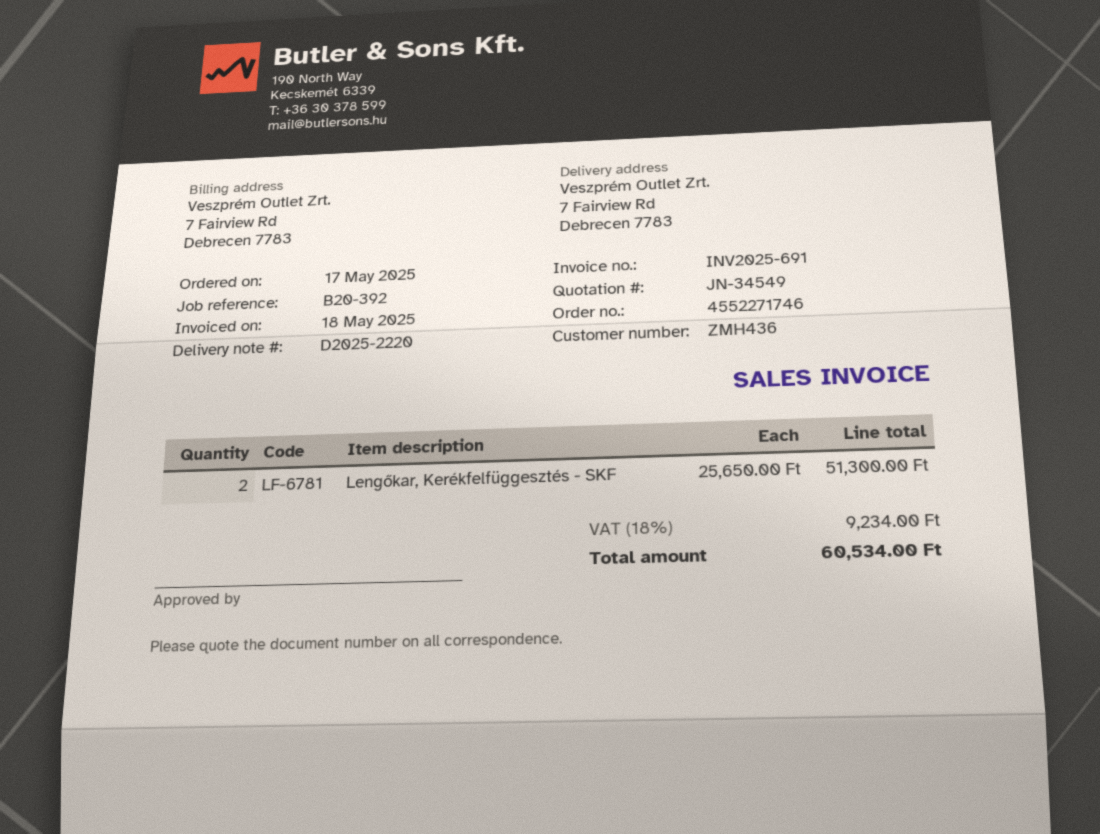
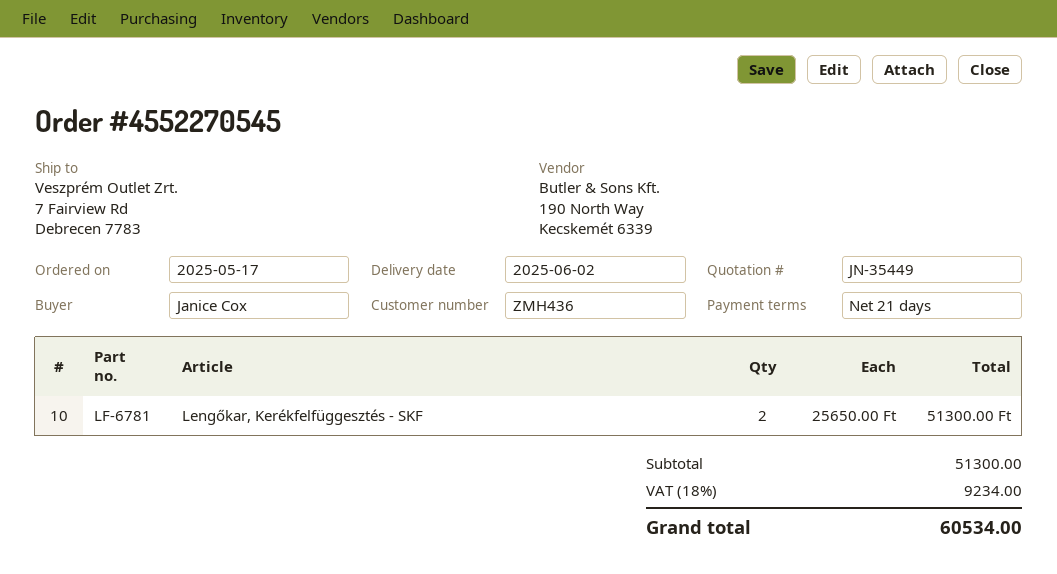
quote number: JN-34549 -> JN-35449
order number: 4552271746 -> 4552270545

